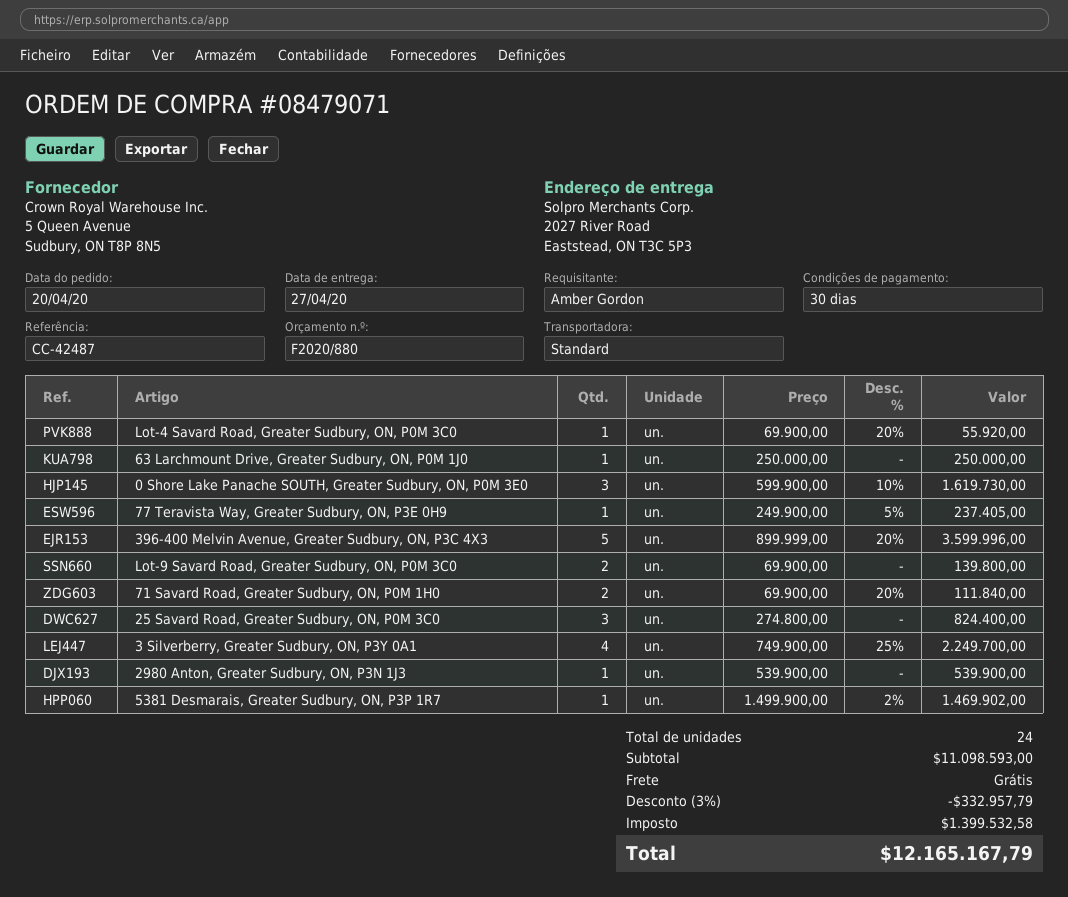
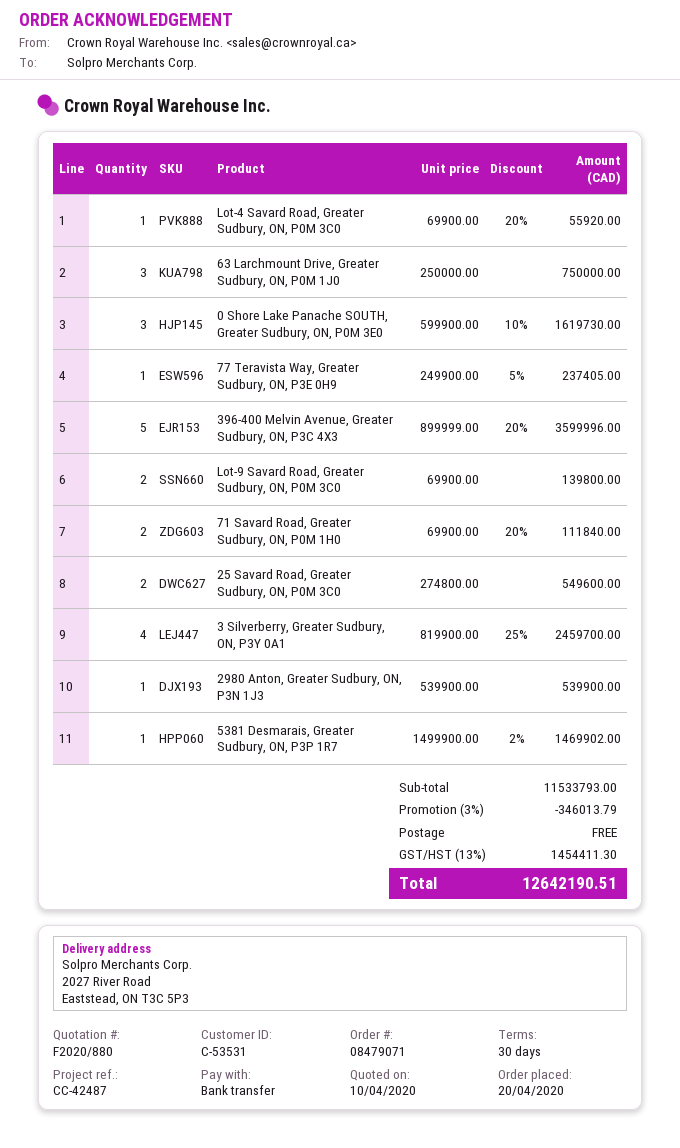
63 Larchmount Drive, Greater Sudbury, ON, P0M 1J0: 1 x 250000.00 = 250000.00 -> 3 x 250000.00 = 750000.00
25 Savard Road, Greater Sudbury, ON, P0M 3C0: 3 x 274800.00 = 824400.00 -> 2 x 274800.00 = 549600.00
3 Silverberry, Greater Sudbury, ON, P3Y 0A1: 4 x 749900.00 - 25% = 2249700.00 -> 4 x 819900.00 - 25% = 2459700.00
subtotal: 11098593.00 -> 11533793.00
discount: 3% = 332957.79 -> 3% = 346013.79
tax: 1399532.58 -> 1454411.30
total: 12165167.79 -> 12642190.51

